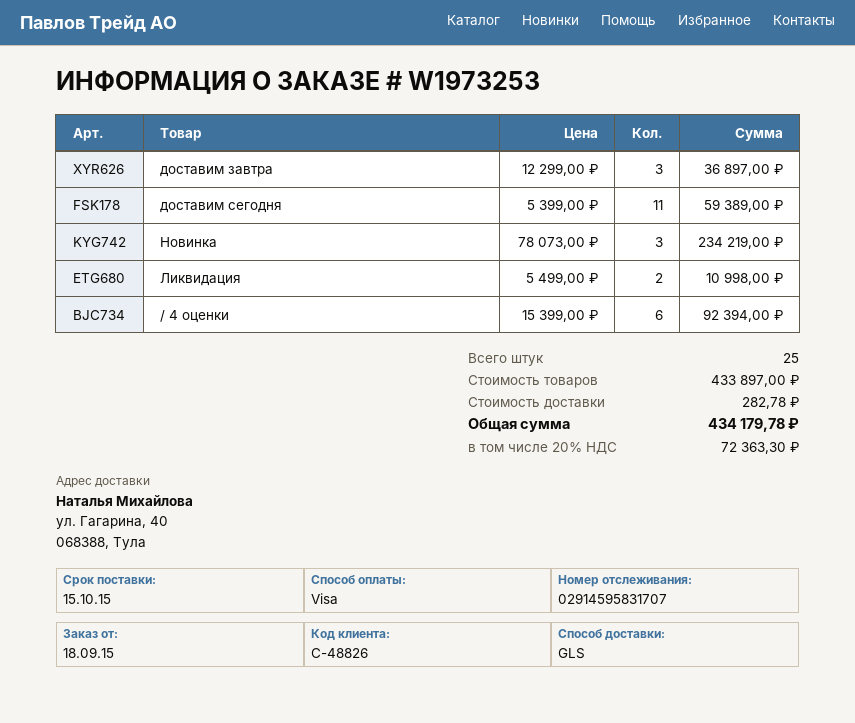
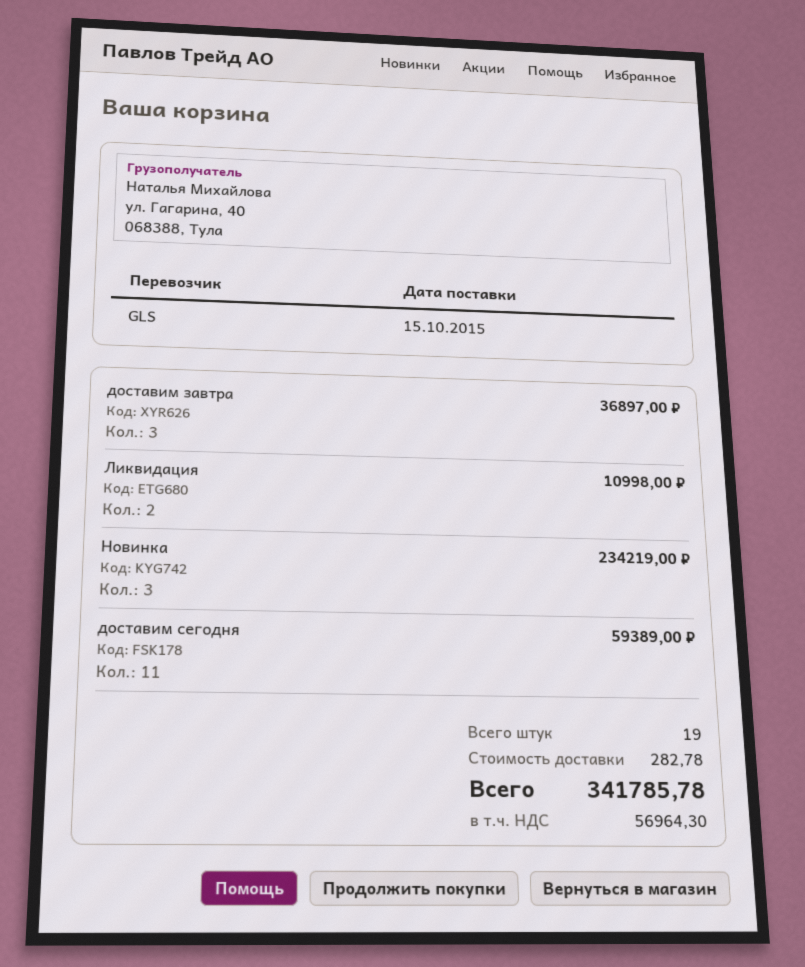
/ 4 оценки: 6 for 92394.00 -> none
total quantity: 25 -> 19
tax: 72363.30 -> 56964.30
total: 434179.78 -> 341785.78

